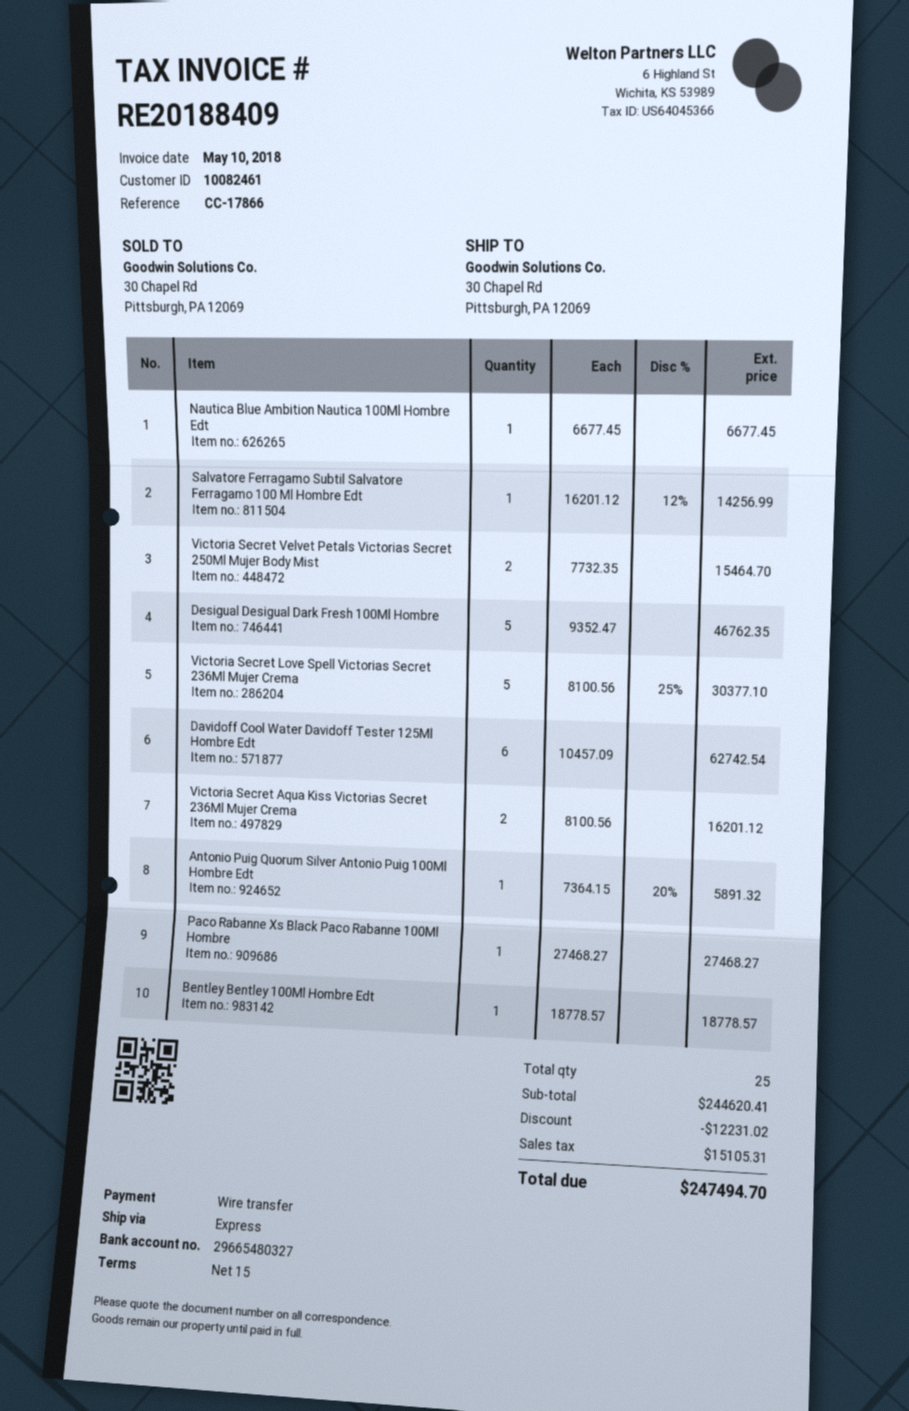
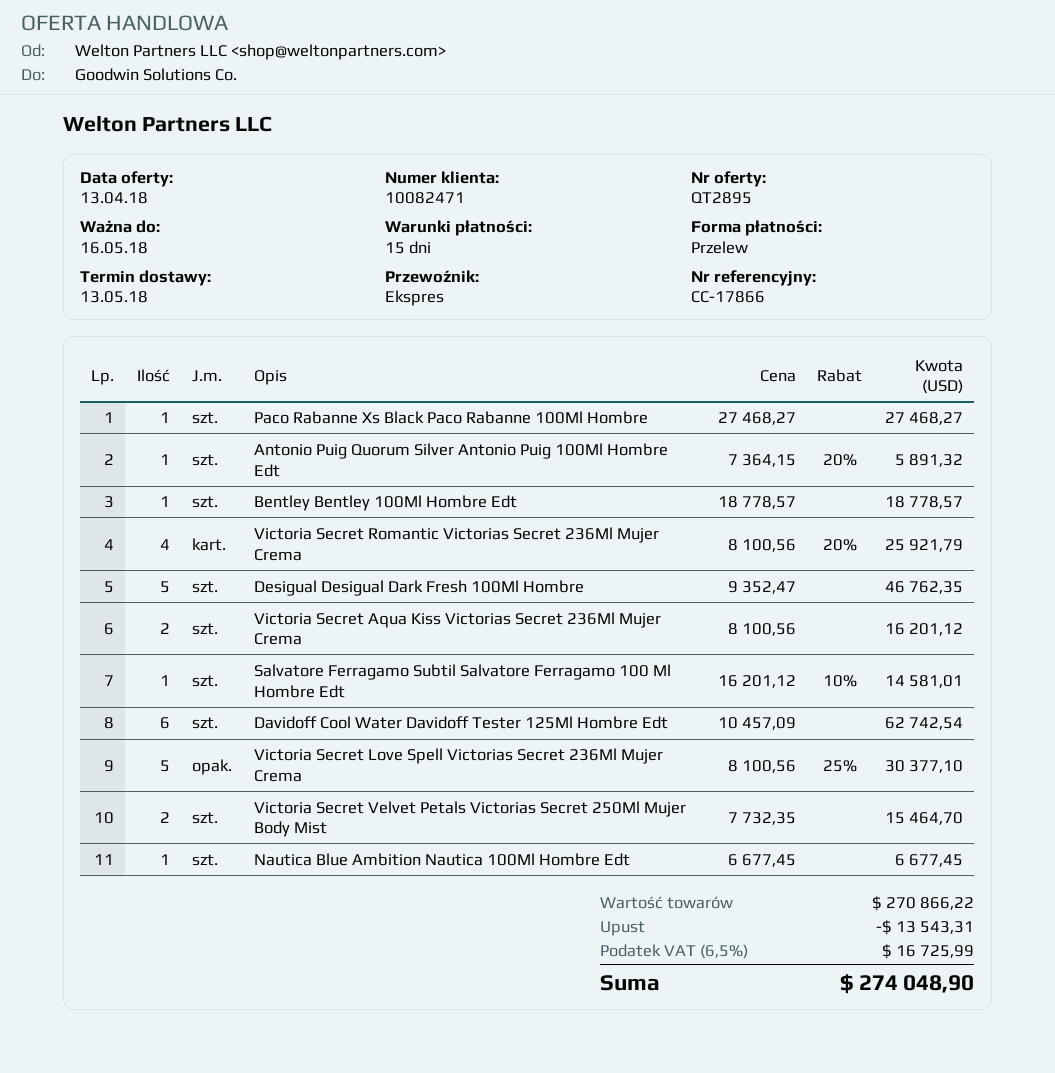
customer number: 10082461 -> 10082471
Salvatore Ferragamo Subtil Salvatore Ferragamo 100 Ml Hombre Edt: 1 x 16201.12 - 12% = 14256.99 -> 1 x 16201.12 - 10% = 14581.01
Victoria Secret Romantic Victorias Secret 236Ml Mujer Crema: none -> 4 x 8100.56 - 20% = 25921.79
subtotal: 244620.41 -> 270866.22
discount: 12231.02 -> 13543.31
tax: 15105.31 -> 16725.99
total: 247494.70 -> 274048.90

